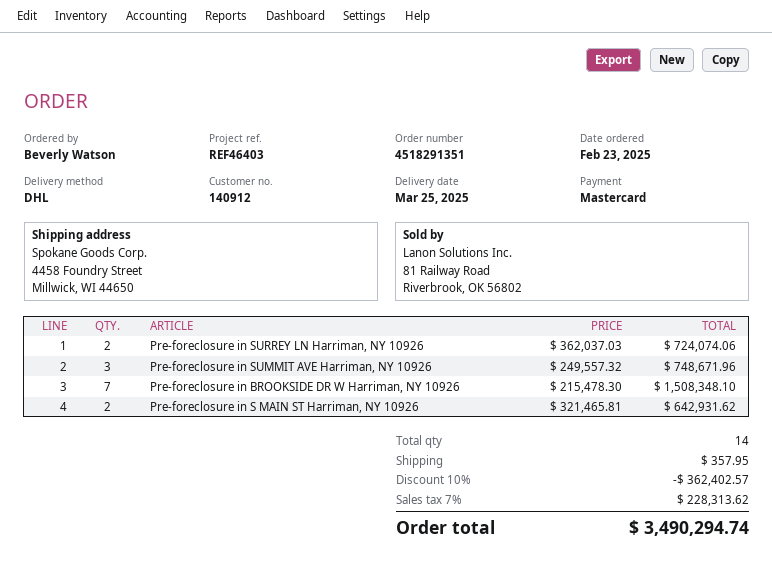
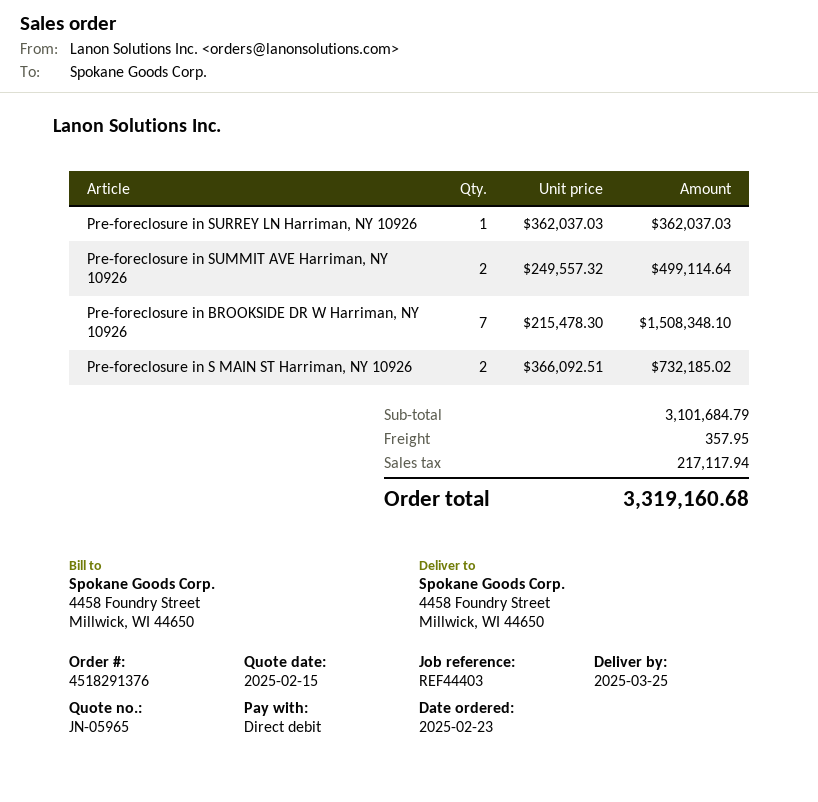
order number: 4518291351 -> 4518291376
reference: REF46403 -> REF44403
payment method: Mastercard -> direct debit
Pre-foreclosure in SURREY LN Harriman, NY 10926: 2 x 362037.03 = 724074.06 -> 1 x 362037.03 = 362037.03
Pre-foreclosure in SUMMIT AVE Harriman, NY 10926: 3 x 249557.32 = 748671.96 -> 2 x 249557.32 = 499114.64
Pre-foreclosure in S MAIN ST Harriman, NY 10926: 2 x 321465.81 = 642931.62 -> 2 x 366092.51 = 732185.02
discount: 10% = 362402.57 -> none
tax: 228313.62 -> 217117.94
total: 3490294.74 -> 3319160.68

